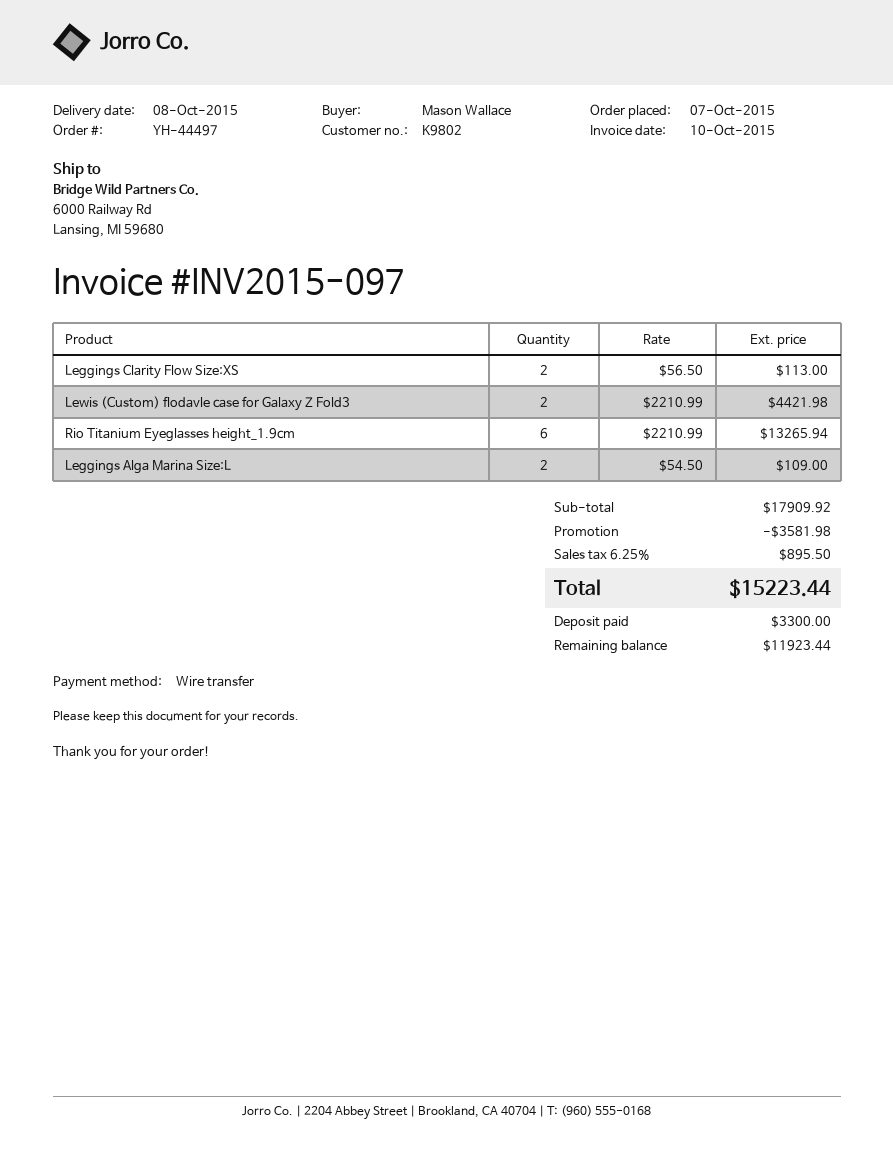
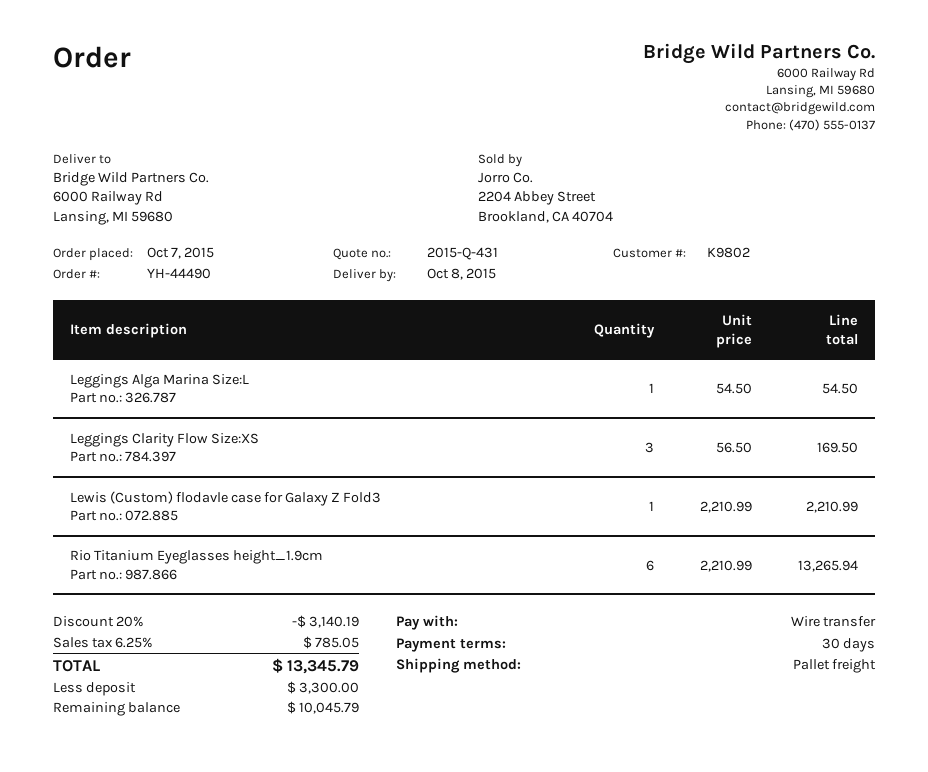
order number: YH-44497 -> YH-44490
Leggings Clarity Flow Size:XS: 2 x 56.50 = 113.00 -> 3 x 56.50 = 169.50
Lewis (Custom) flodavle case for Galaxy Z Fold3: 2 x 2210.99 = 4421.98 -> 1 x 2210.99 = 2210.99
Leggings Alga Marina Size:L: 2 x 54.50 = 109.00 -> 1 x 54.50 = 54.50
discount: 3581.98 -> 3140.19
tax: 6.25% = 895.50 -> 6.25% = 785.05
total: 15223.44 -> 13345.79
balance: 11923.44 -> 10045.79

